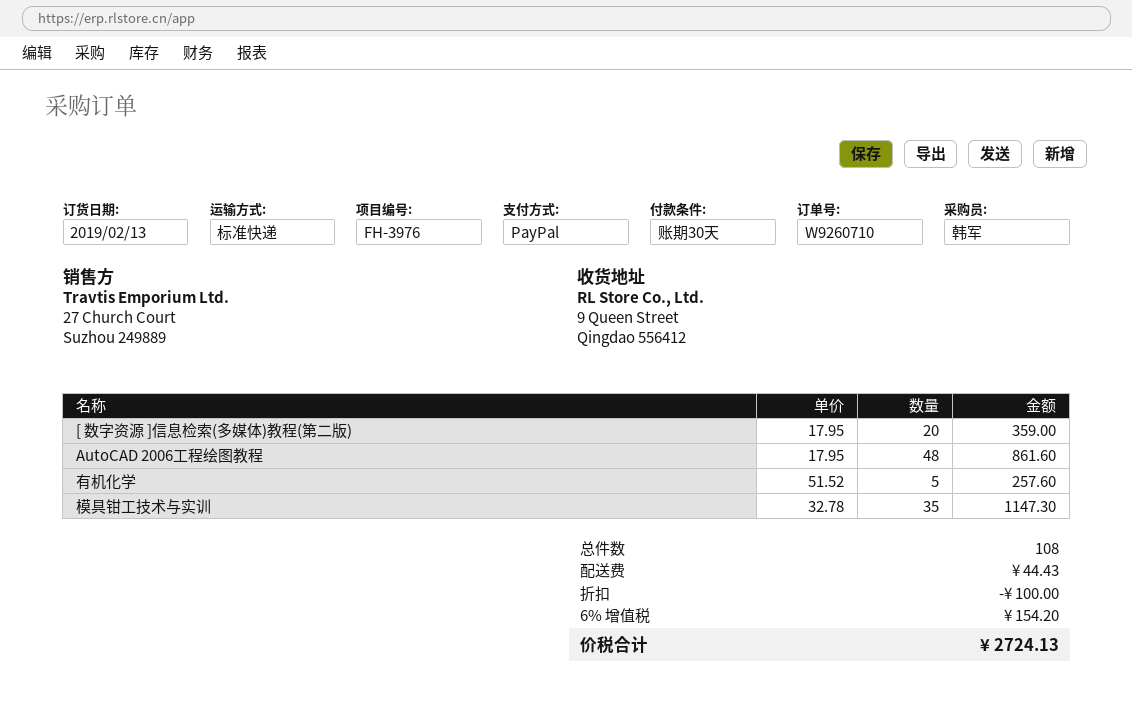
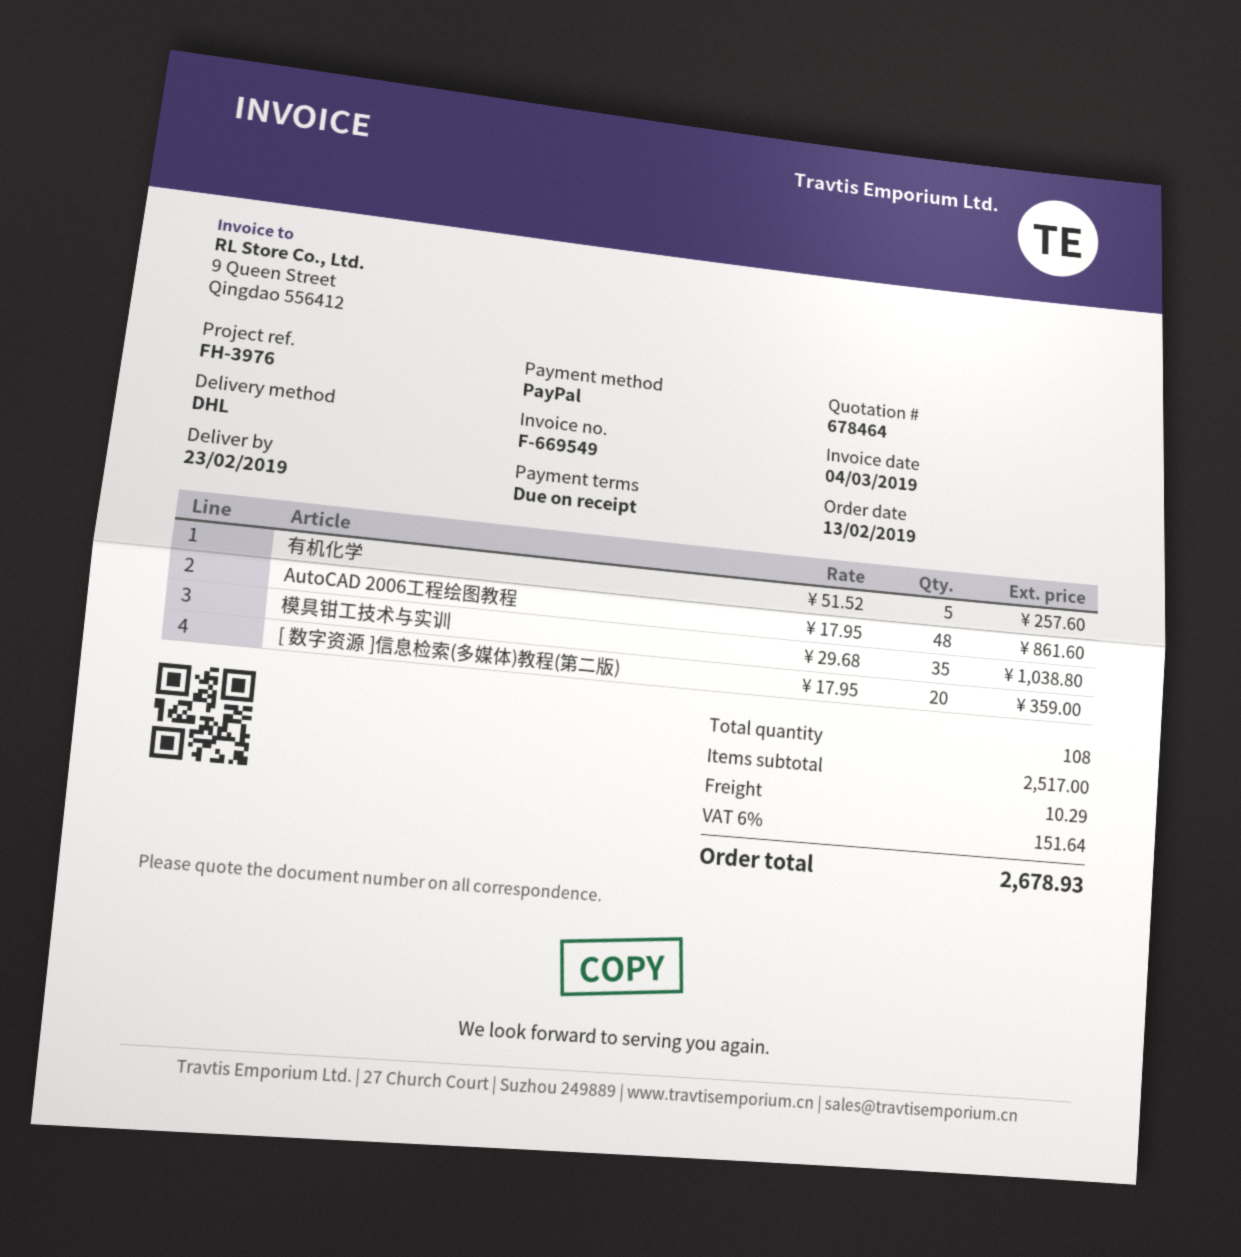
payment terms: 30 days -> on receipt
shipping method: standard -> DHL
模具钳工技术与实训: 35 x 32.78 = 1147.30 -> 35 x 29.68 = 1038.80
discount: 100.00 -> none
shipping: 44.43 -> 10.29
tax: 6% = 154.20 -> 6% = 151.64
total: 2724.13 -> 2678.93

